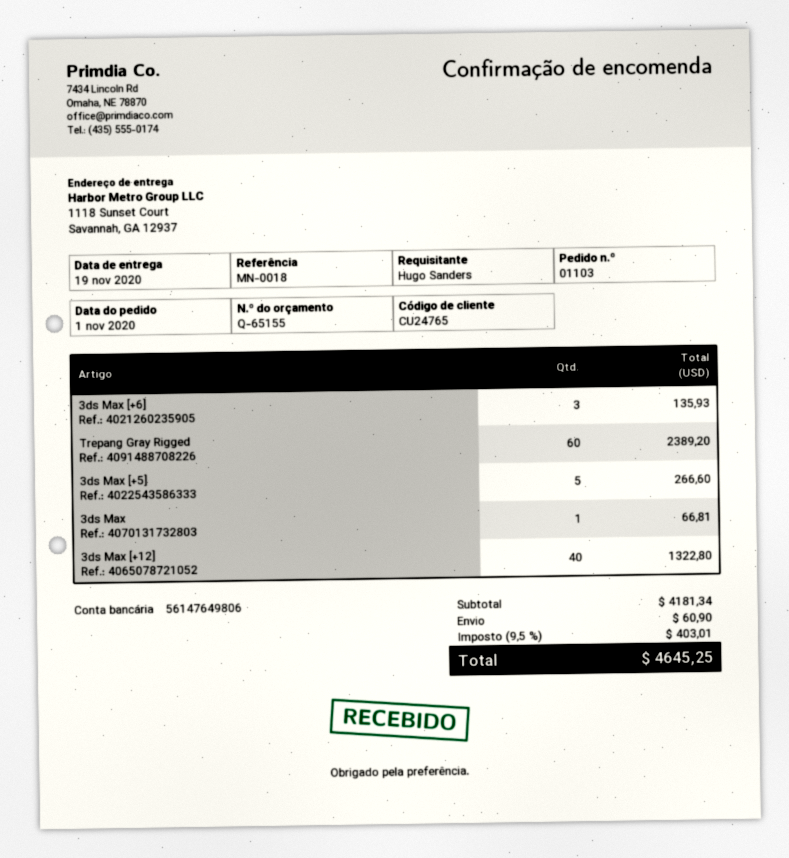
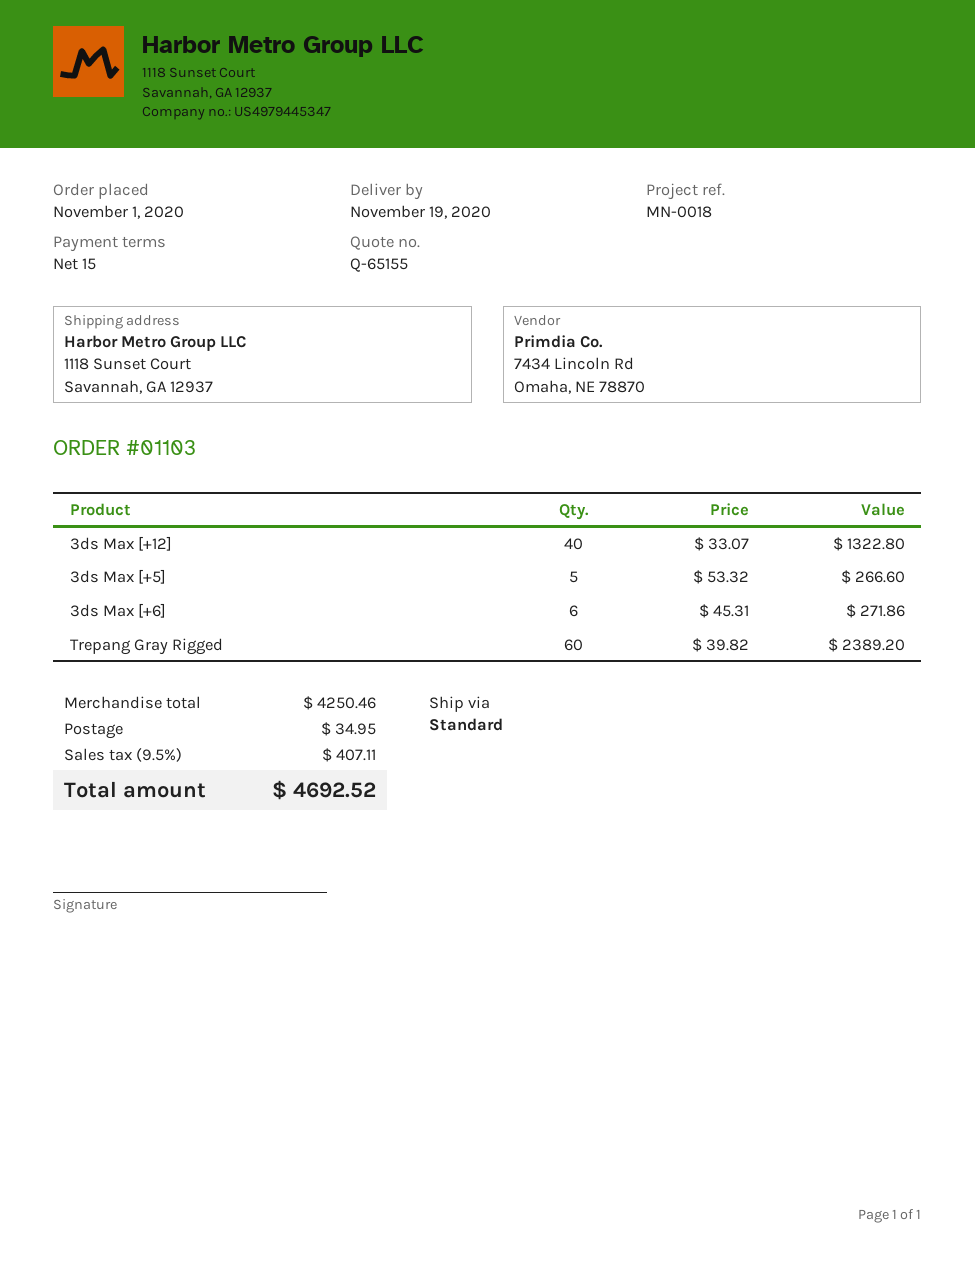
3ds Max [+6]: 3 for 135.93 -> 6 for 271.86
3ds Max: 1 for 66.81 -> none
subtotal: 4181.34 -> 4250.46
shipping: 60.90 -> 34.95
tax: 9.5% = 403.01 -> 9.5% = 407.11
total: 4645.25 -> 4692.52

